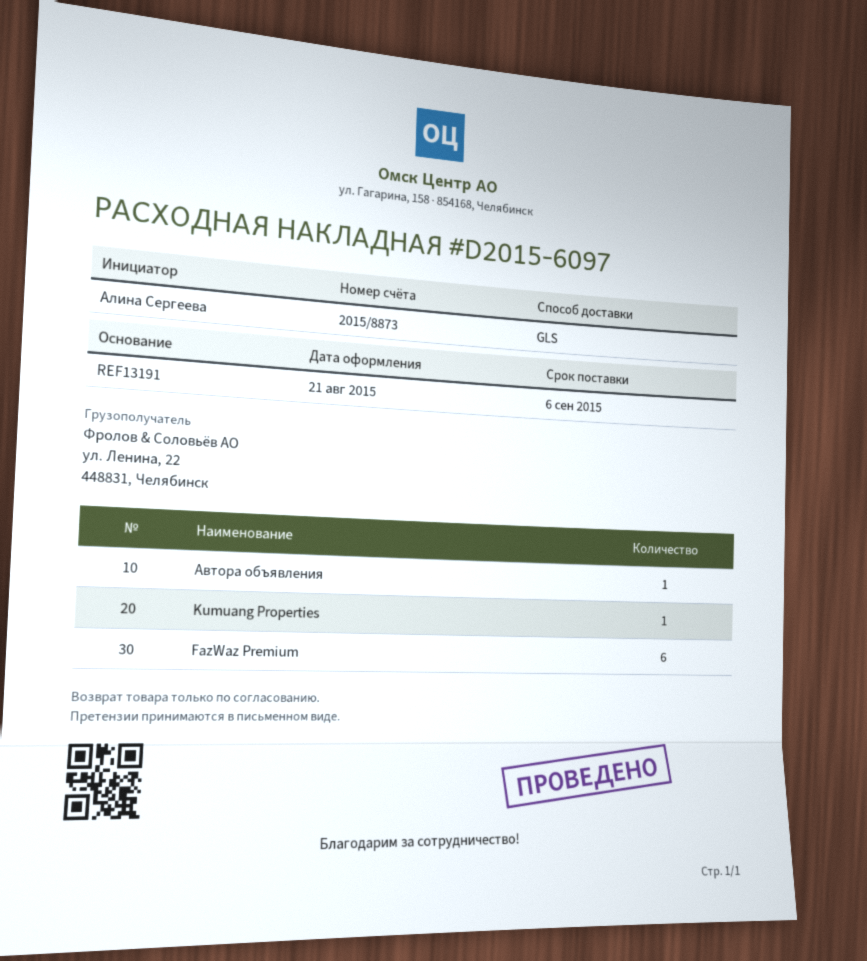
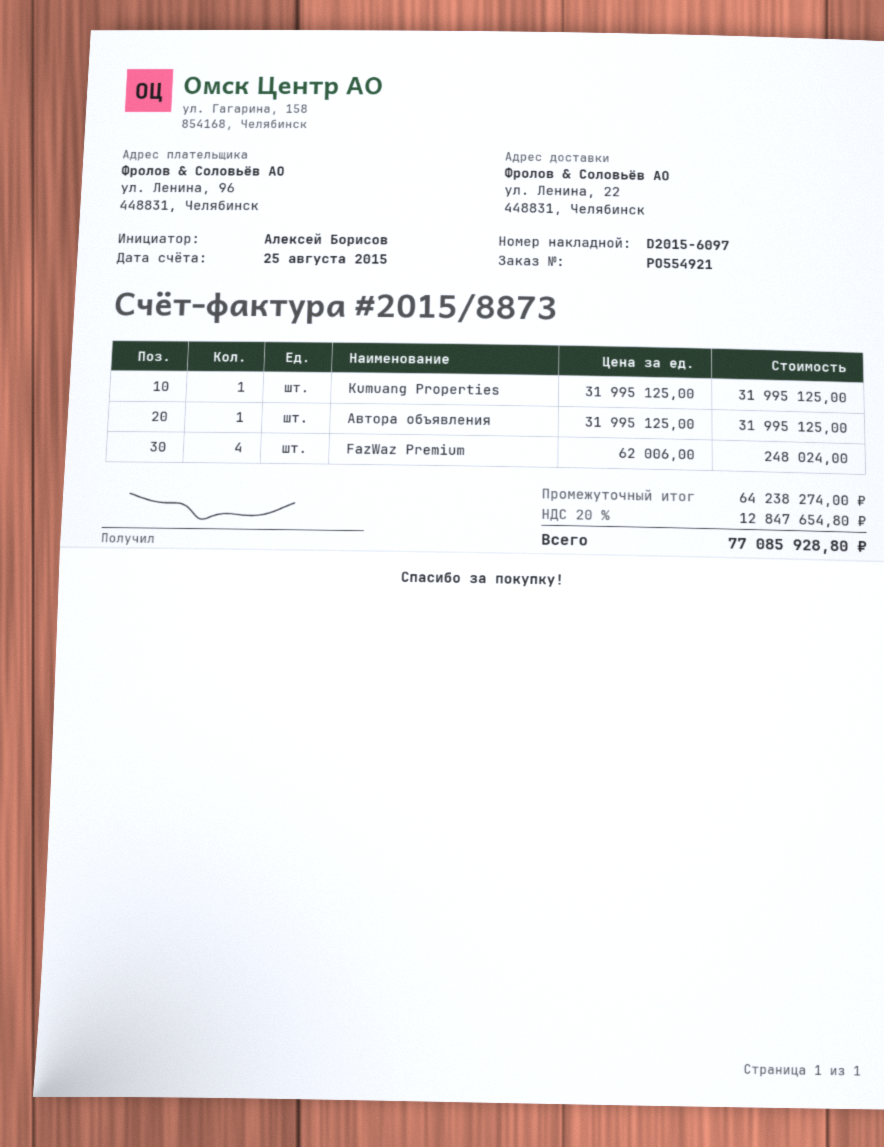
ordered by: Алина Сергеева -> Алексей Борисов
FazWaz Premium: 6 -> 4

